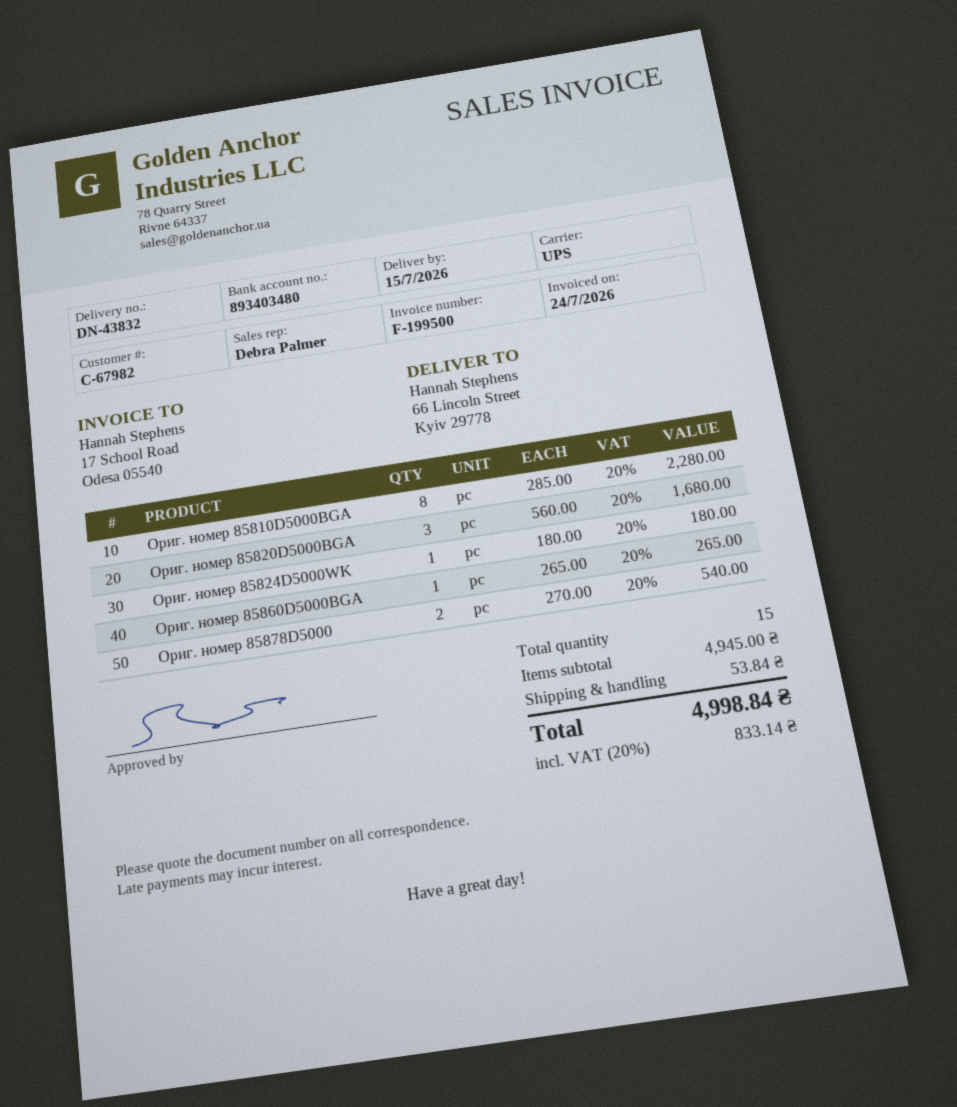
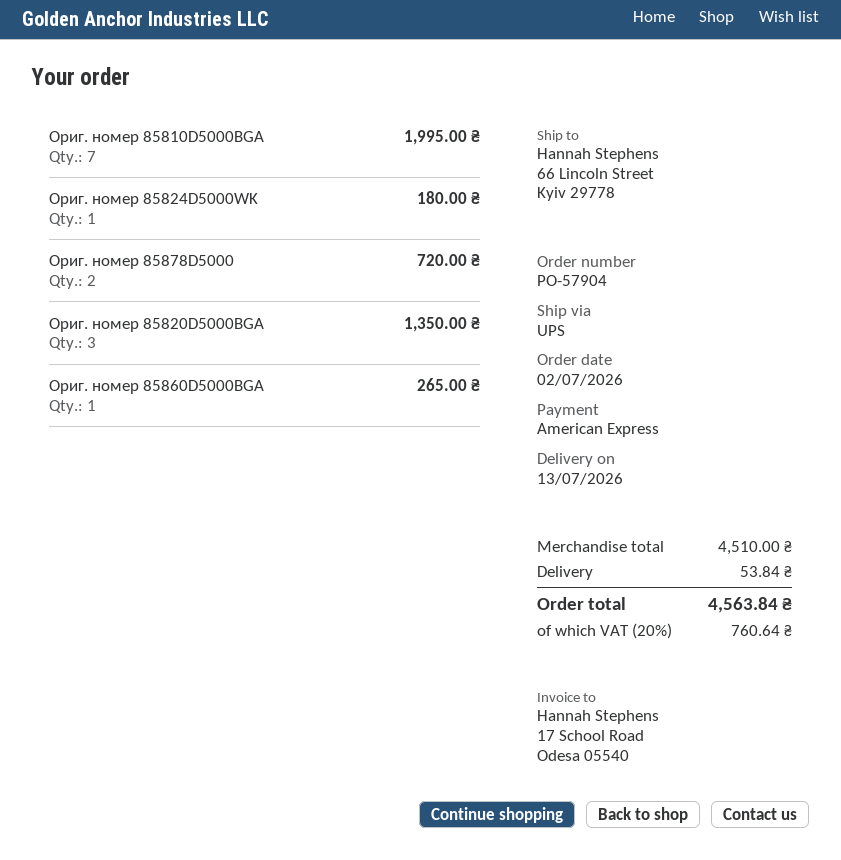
delivery date: 2026-07-15 -> 2026-07-13
Ориг. номер 85810D5000BGA: 8 for 2280.00 -> 7 for 1995.00
Ориг. номер 85820D5000BGA: 3 for 1680.00 -> 3 for 1350.00
Ориг. номер 85878D5000: 2 for 540.00 -> 2 for 720.00
subtotal: 4945.00 -> 4510.00
tax: 20% = 833.14 -> 20% = 760.64
total: 4998.84 -> 4563.84

